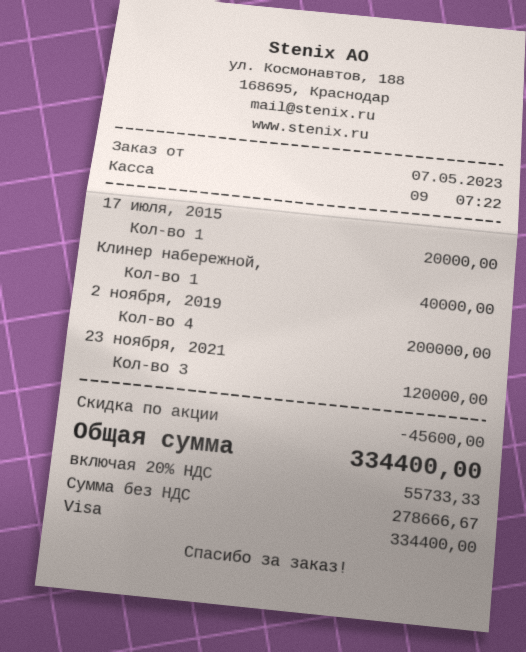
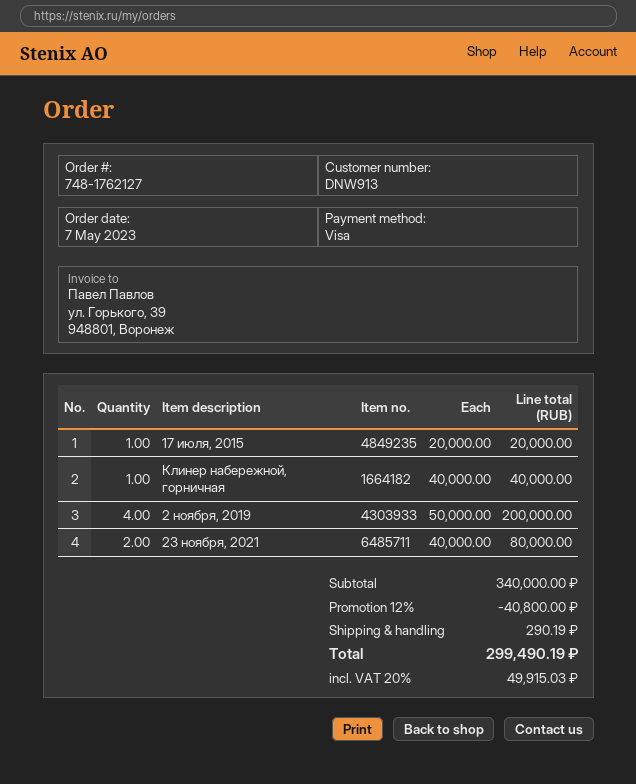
23 ноября, 2021: 3 for 120000.00 -> 2 for 80000.00
discount: 45600.00 -> 40800.00
shipping: none -> 290.19
tax: 20% = 55733.33 -> 20% = 49915.03
total: 334400.00 -> 299490.19

